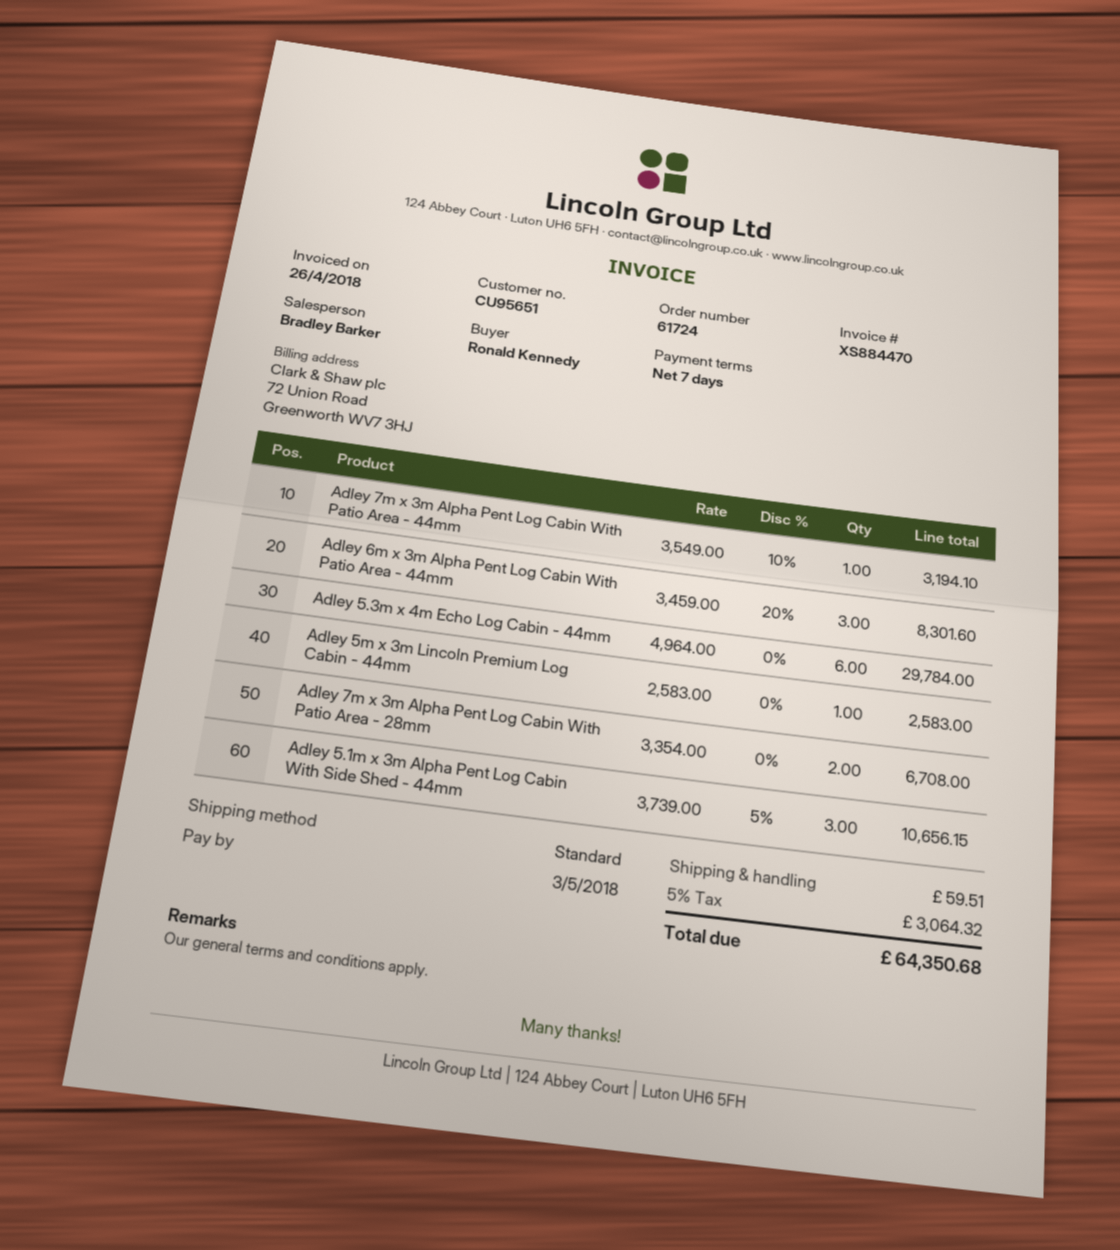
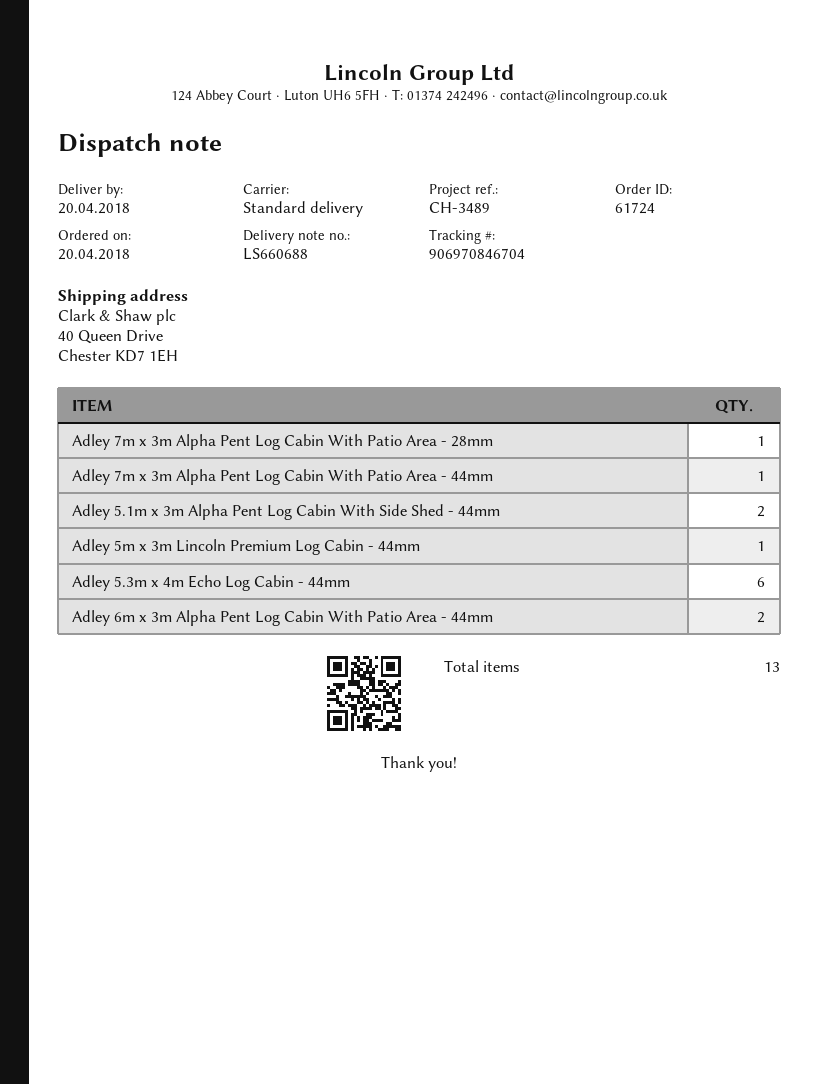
Adley 6m x 3m Alpha Pent Log Cabin With Patio Area - 44mm: 3 -> 2
Adley 7m x 3m Alpha Pent Log Cabin With Patio Area - 28mm: 2 -> 1
Adley 5.1m x 3m Alpha Pent Log Cabin With Side Shed - 44mm: 3 -> 2

